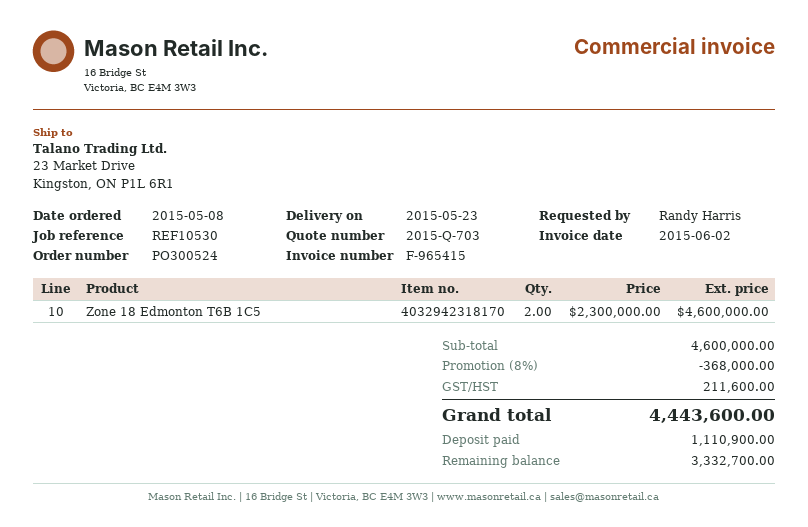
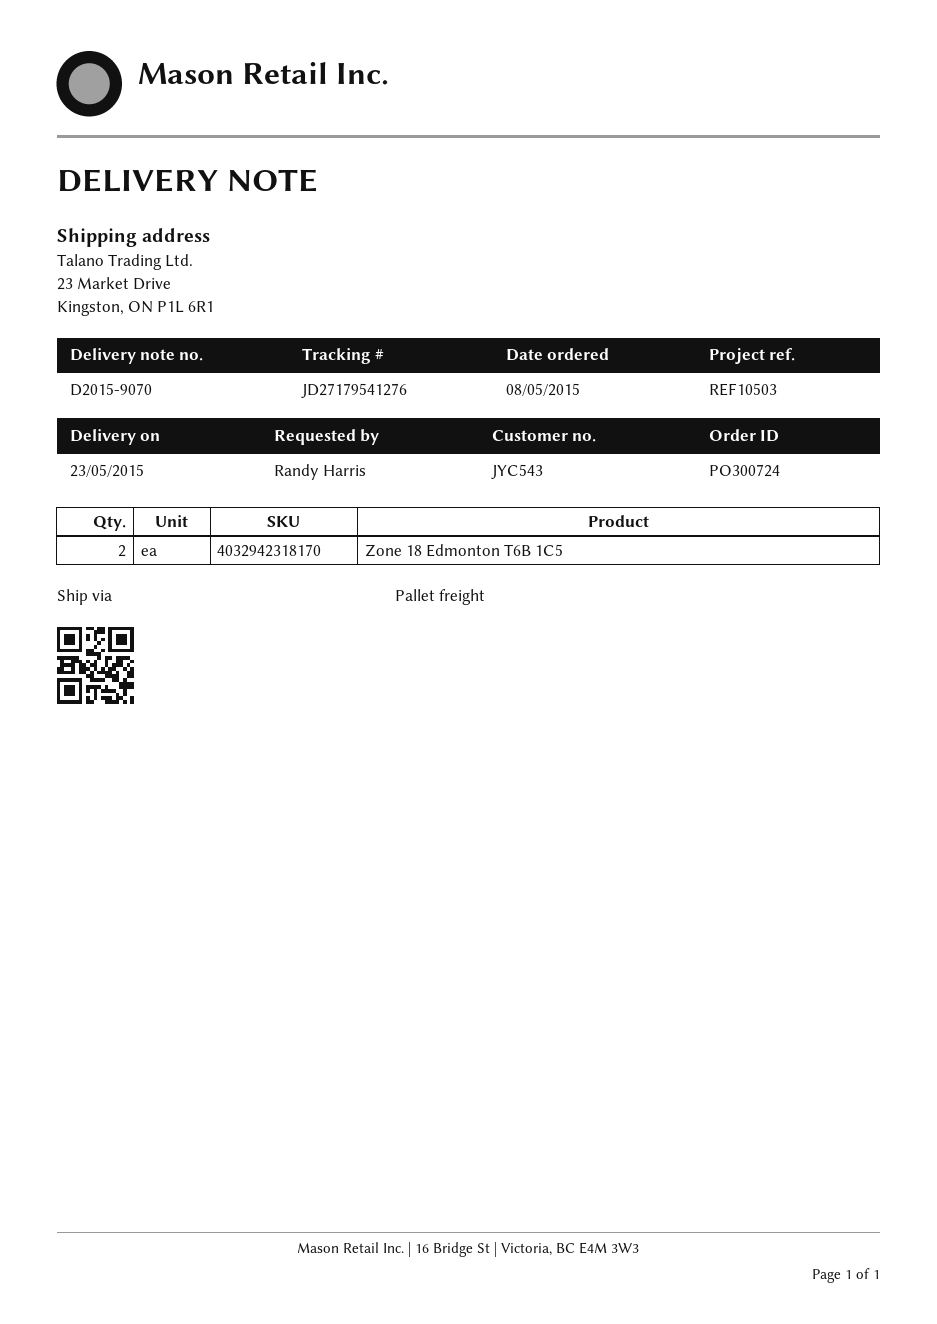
order number: PO300524 -> PO300724
reference: REF10530 -> REF10503

